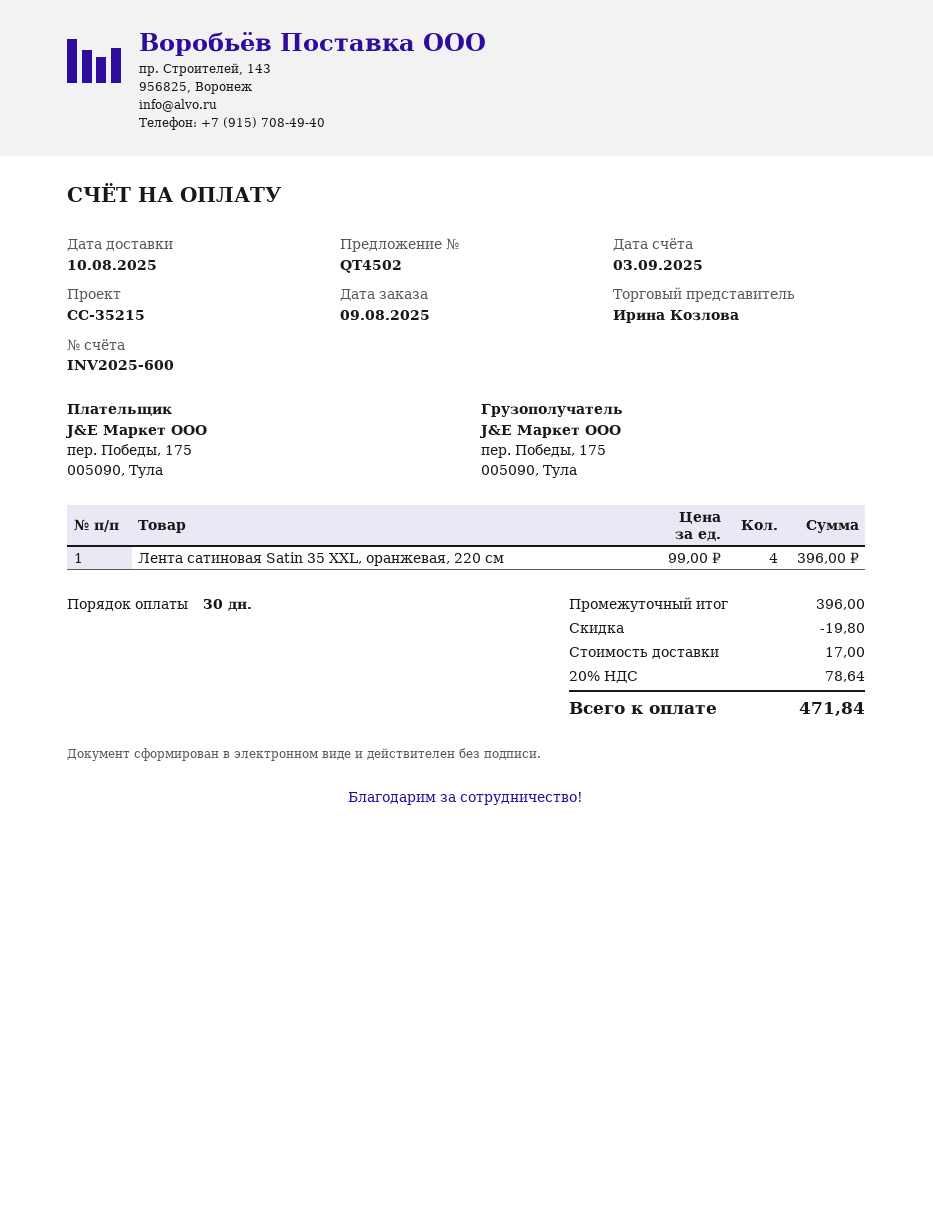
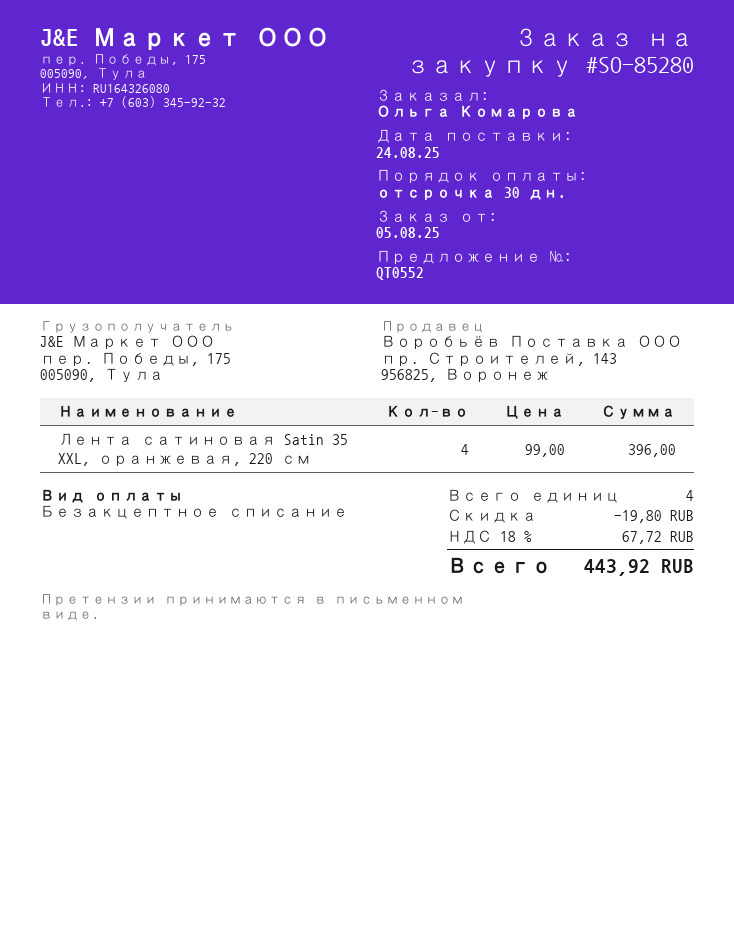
quote number: QT4502 -> QT0552
order date: 2025-08-09 -> 2025-08-05
delivery date: 2025-08-10 -> 2025-08-24
shipping: 17.00 -> none
tax: 20% = 78.64 -> 18% = 67.72
total: 471.84 -> 443.92

